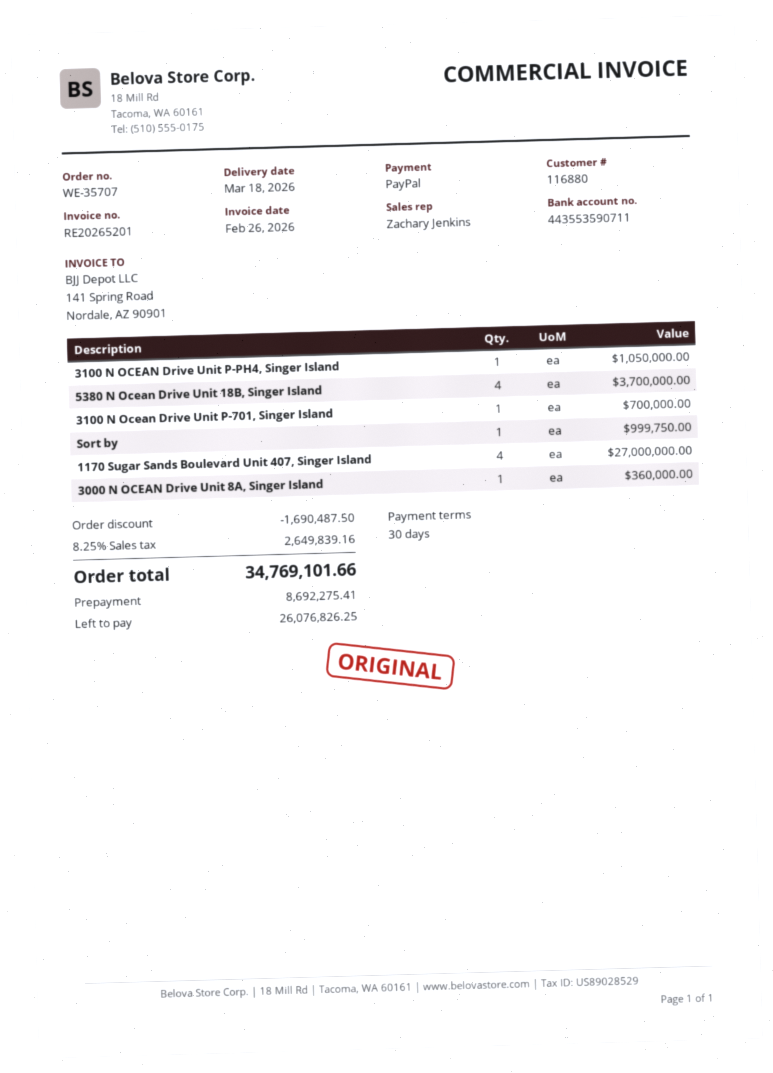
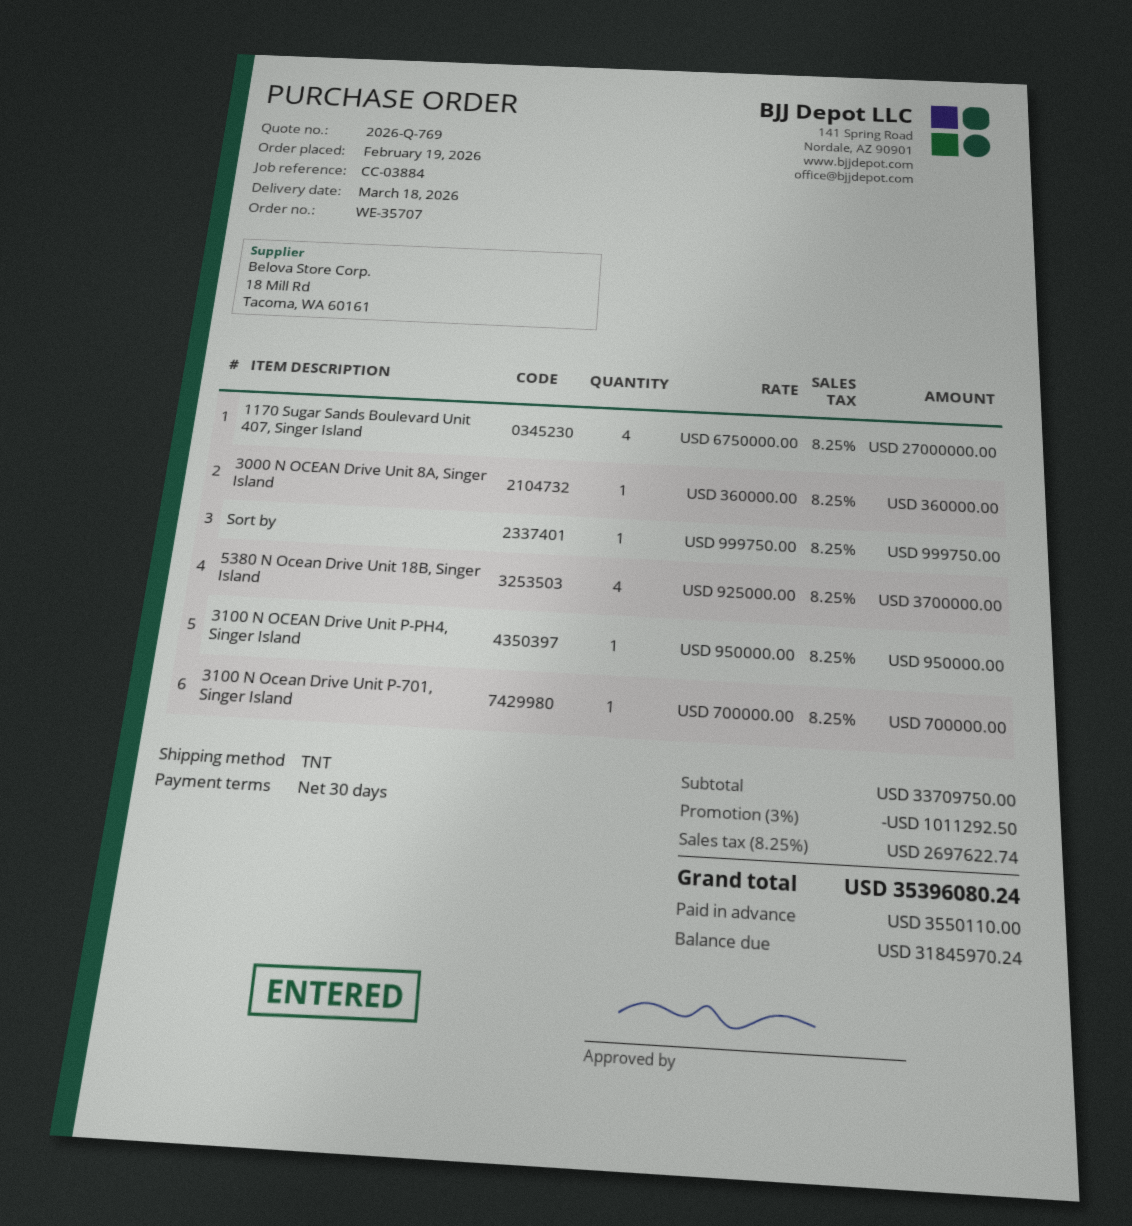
3100 N OCEAN Drive Unit P-PH4, Singer Island: 1 for 1050000.00 -> 1 for 950000.00
discount: 1690487.50 -> 1011292.50
tax: 8.25% = 2649839.16 -> 8.25% = 2697622.74
total: 34769101.66 -> 35396080.24
deposit: 8692275.41 -> 3550110.00
balance: 26076826.25 -> 31845970.24

